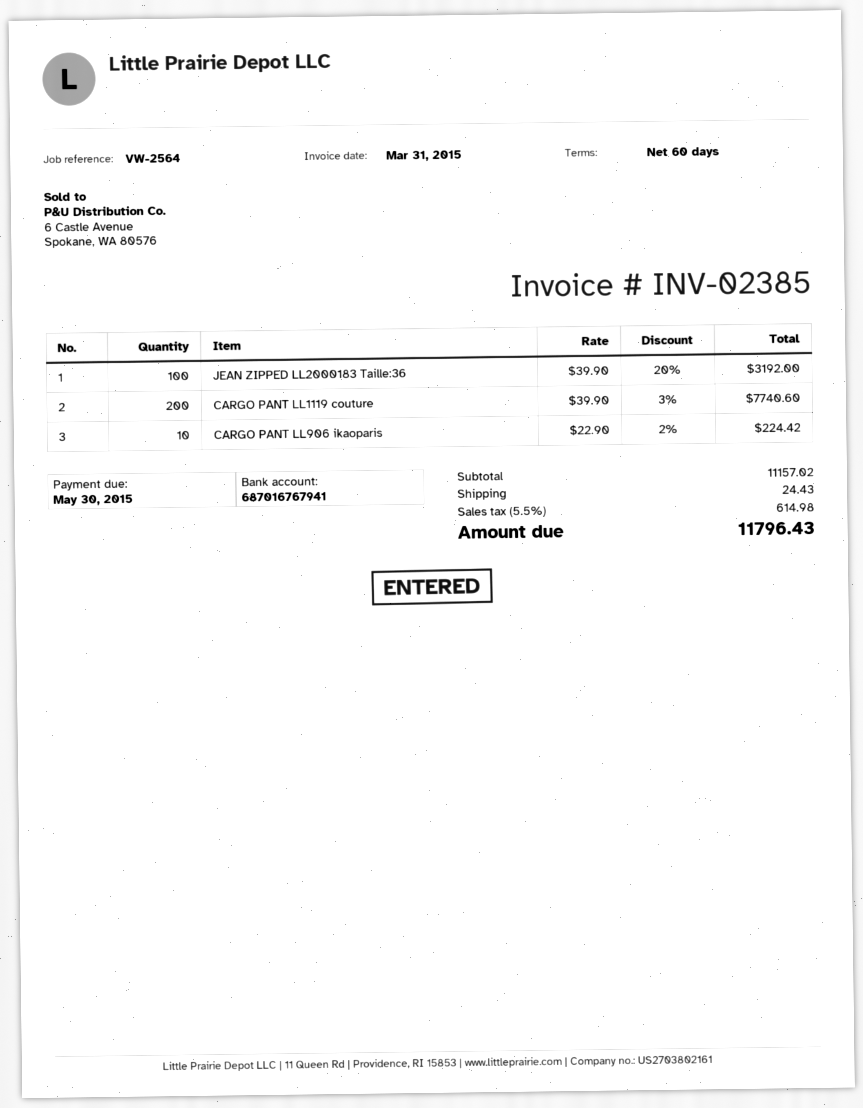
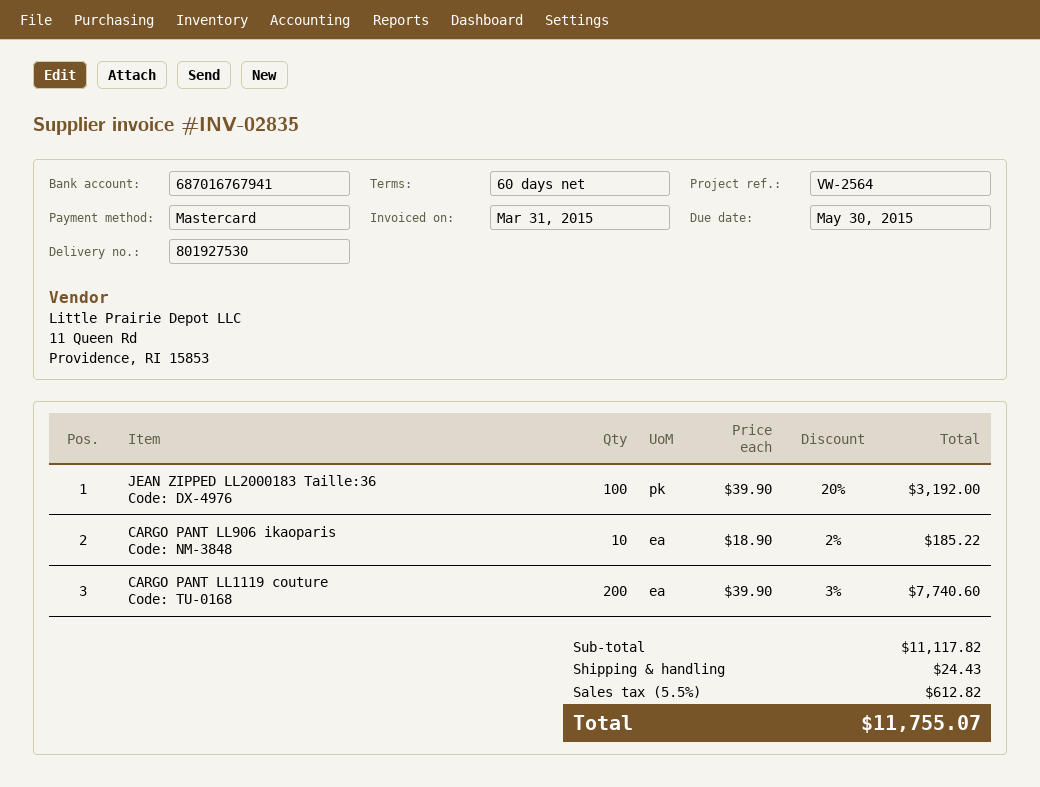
invoice number: INV-02385 -> INV-02835
CARGO PANT LL906 ikaoparis: 10 x 22.90 - 2% = 224.42 -> 10 x 18.90 - 2% = 185.22
subtotal: 11157.02 -> 11117.82
tax: 5.5% = 614.98 -> 5.5% = 612.82
total: 11796.43 -> 11755.07

